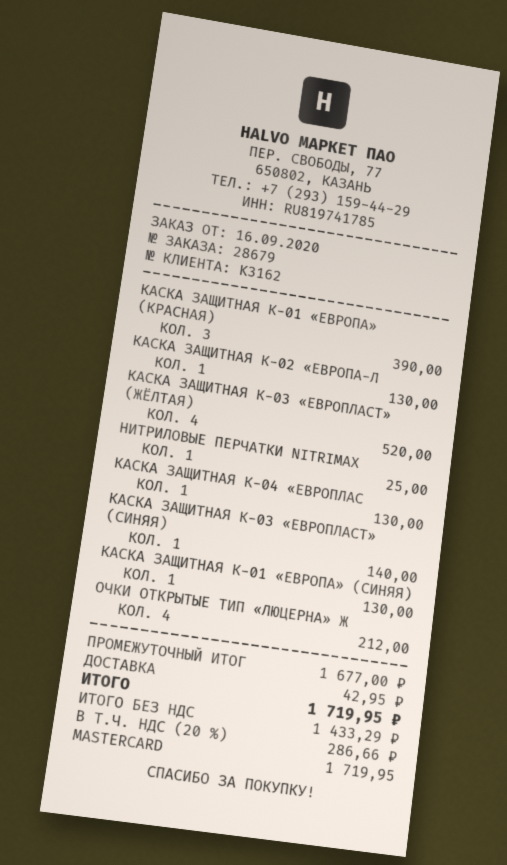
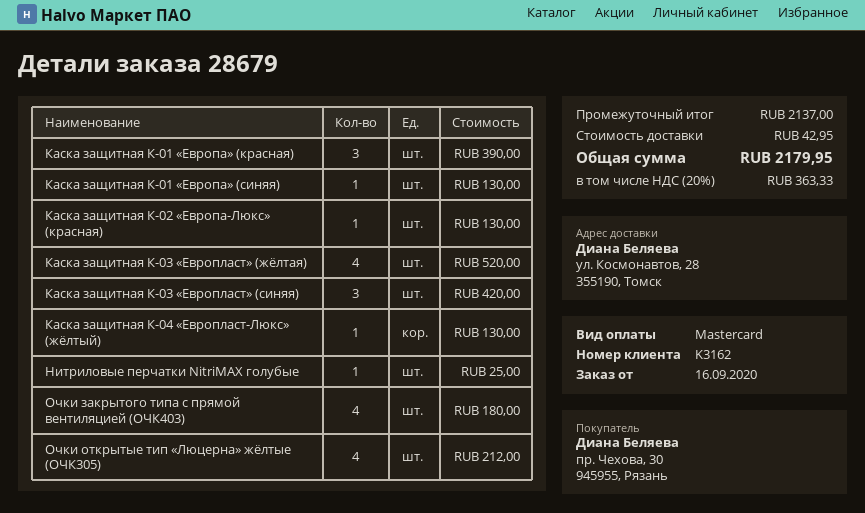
КАСКА ЗАЩИТНАЯ К-03 «ЕВРОПЛАСТ» (СИНЯЯ): 1 for 140.00 -> 3 for 420.00
Очки закрытого типа с прямой вентиляцией (ОЧК403): none -> 4 for 180.00
subtotal: 1677.00 -> 2137.00
tax: 20% = 286.66 -> 20% = 363.33
total: 1719.95 -> 2179.95

